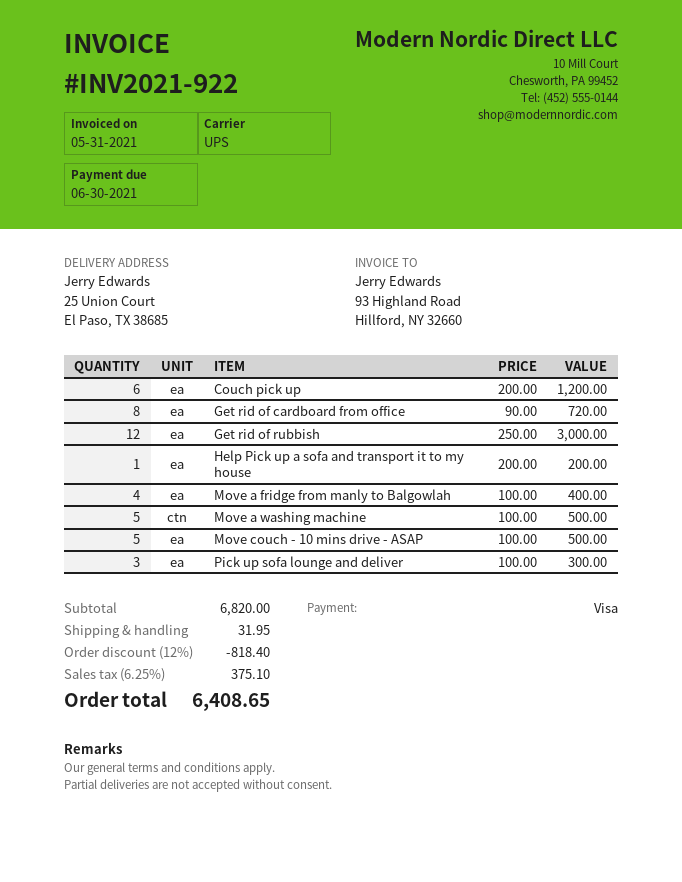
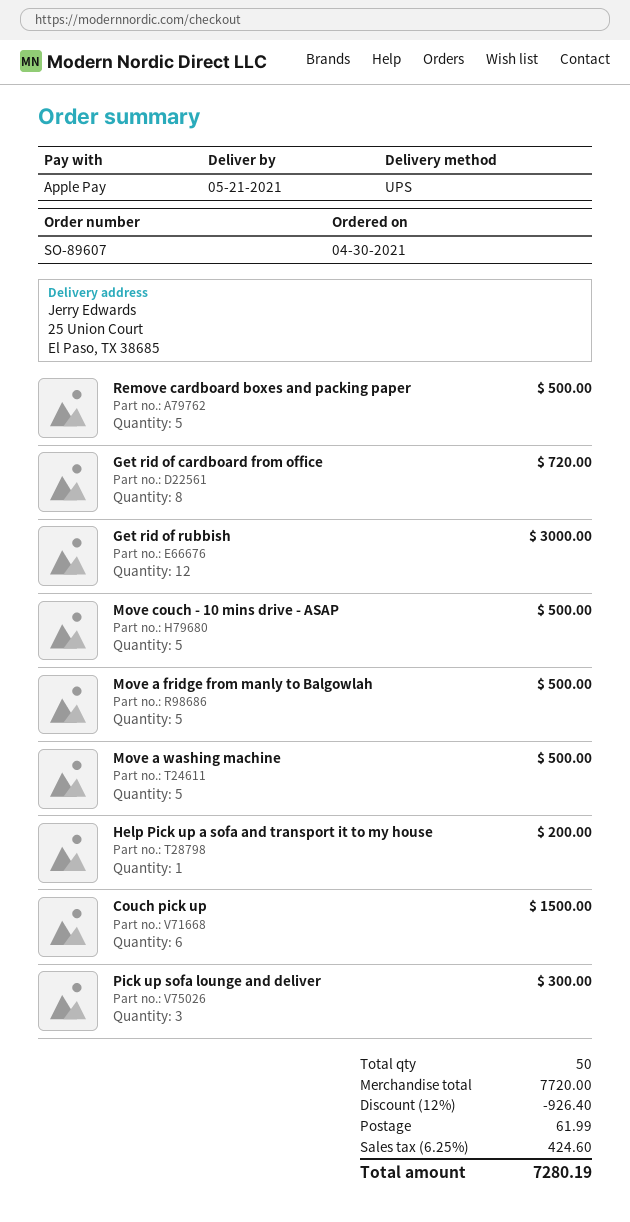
payment method: Visa -> Apple Pay
Couch pick up: 6 for 1200.00 -> 6 for 1500.00
Move a fridge from manly to Balgowlah: 4 for 400.00 -> 5 for 500.00
Remove cardboard boxes and packing paper: none -> 5 for 500.00
subtotal: 6820.00 -> 7720.00
discount: 12% = 818.40 -> 12% = 926.40
shipping: 31.95 -> 61.99
tax: 6.25% = 375.10 -> 6.25% = 424.60
total: 6408.65 -> 7280.19

